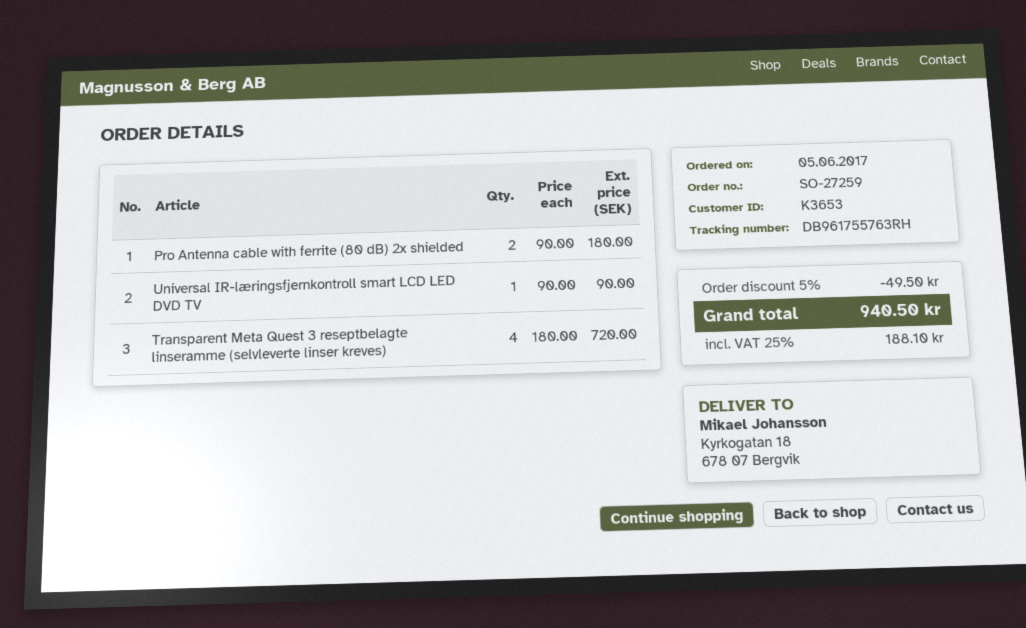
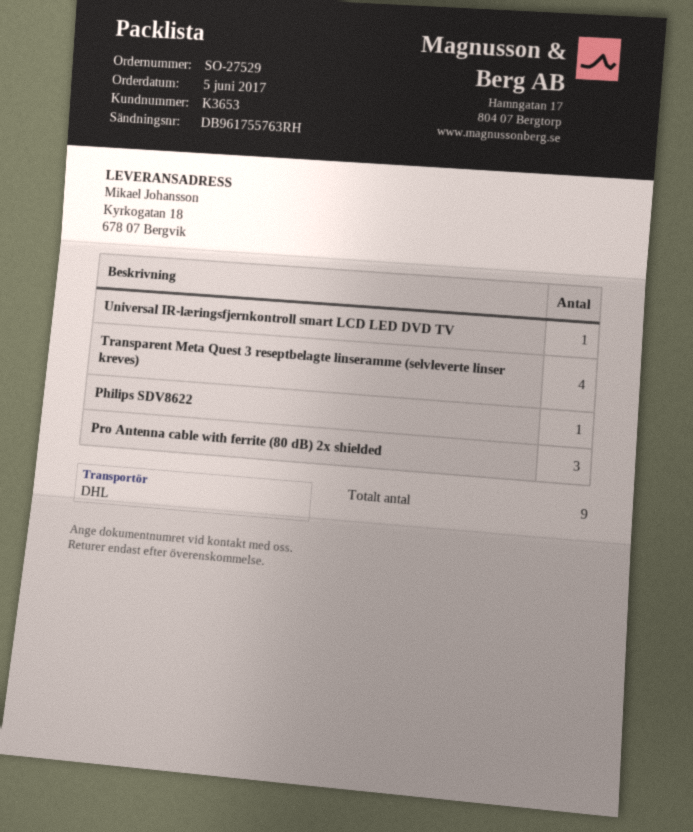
order number: SO-27259 -> SO-27529
Pro Antenna cable with ferrite (80 dB) 2x shielded: 2 -> 3
Philips SDV8622: none -> 1

